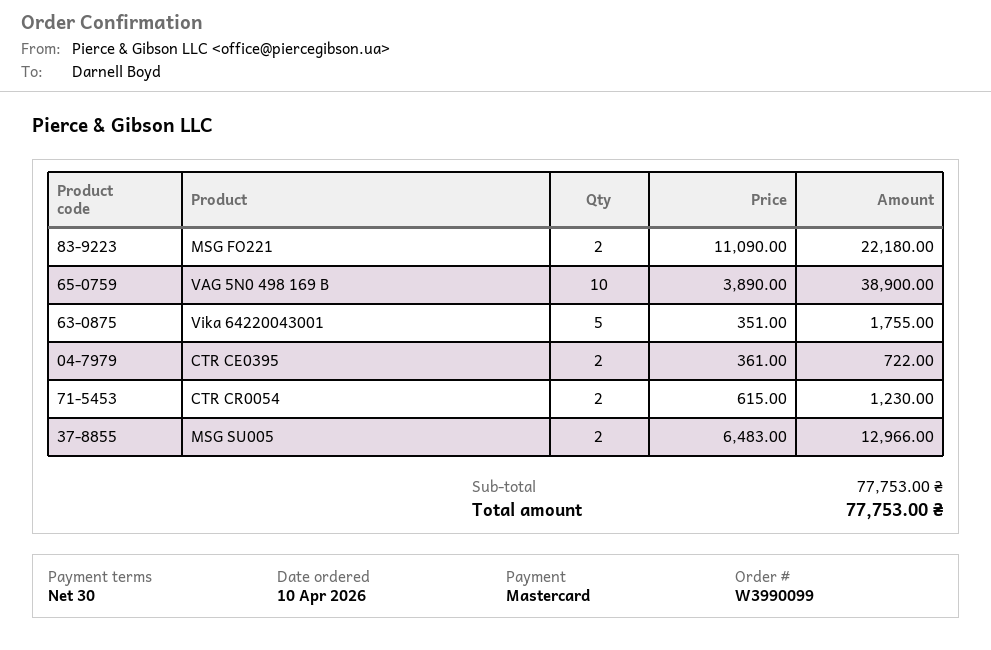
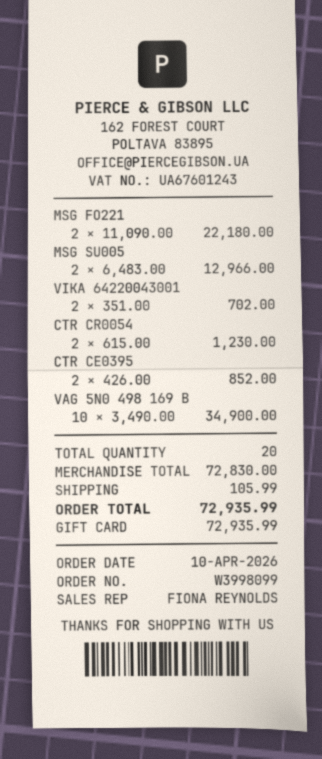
order number: W3990099 -> W3998099
payment method: Mastercard -> gift card
VAG 5N0 498 169 B: 10 x 3890.00 = 38900.00 -> 10 x 3490.00 = 34900.00
Vika 64220043001: 5 x 351.00 = 1755.00 -> 2 x 351.00 = 702.00
CTR CE0395: 2 x 361.00 = 722.00 -> 2 x 426.00 = 852.00
subtotal: 77753.00 -> 72830.00
shipping: none -> 105.99
total: 77753.00 -> 72935.99

